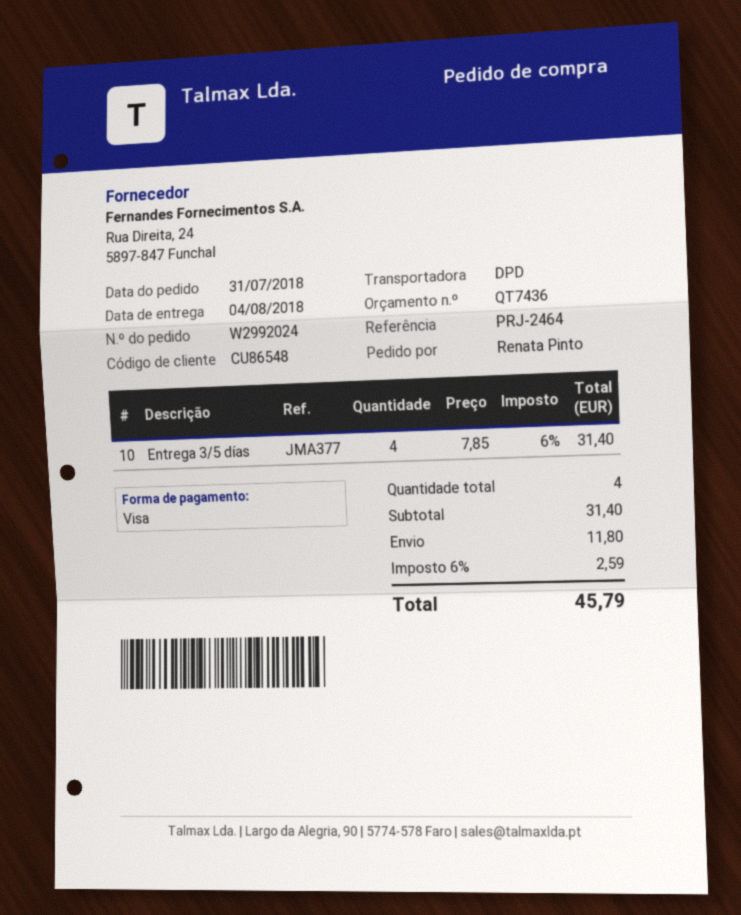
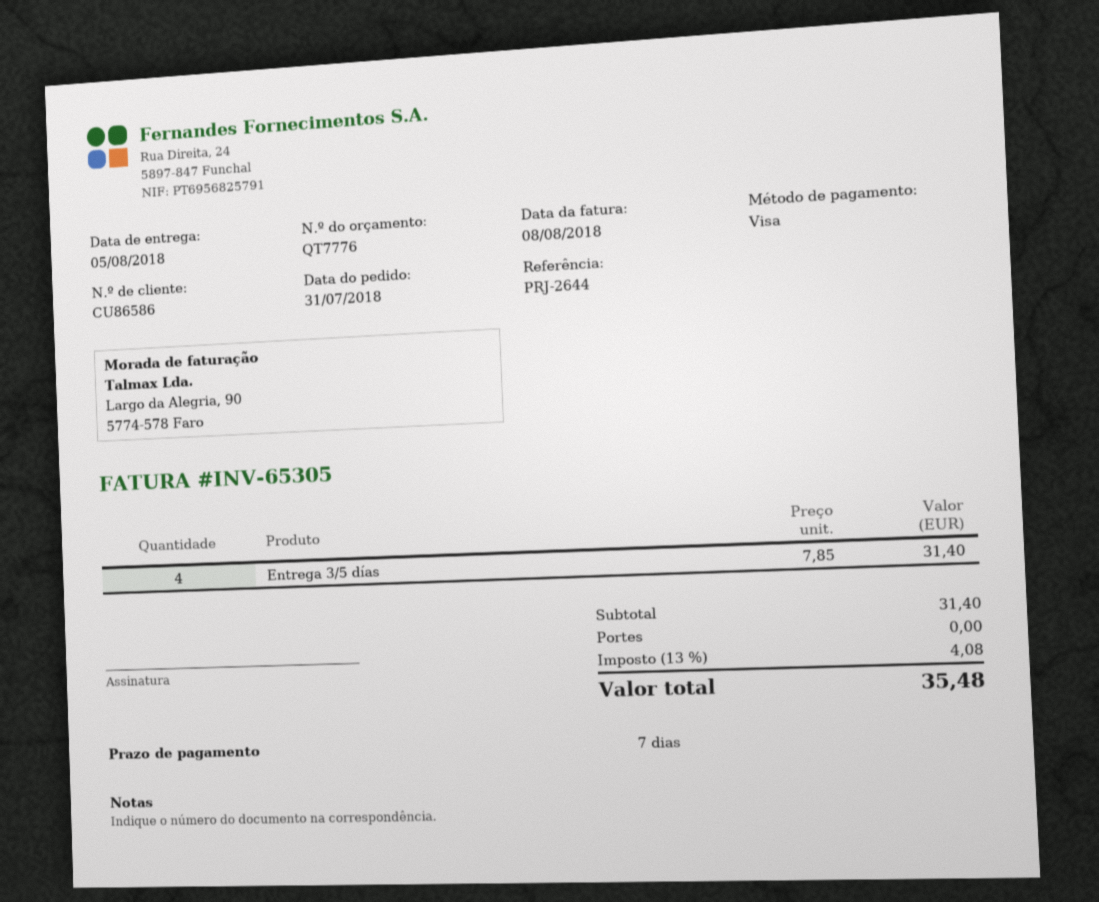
quote number: QT7436 -> QT7776
delivery date: 2018-08-04 -> 2018-08-05
customer number: CU86548 -> CU86586
reference: PRJ-2464 -> PRJ-2644
shipping: 11.80 -> 0.00
tax: 6% = 2.59 -> 13% = 4.08
total: 45.79 -> 35.48

